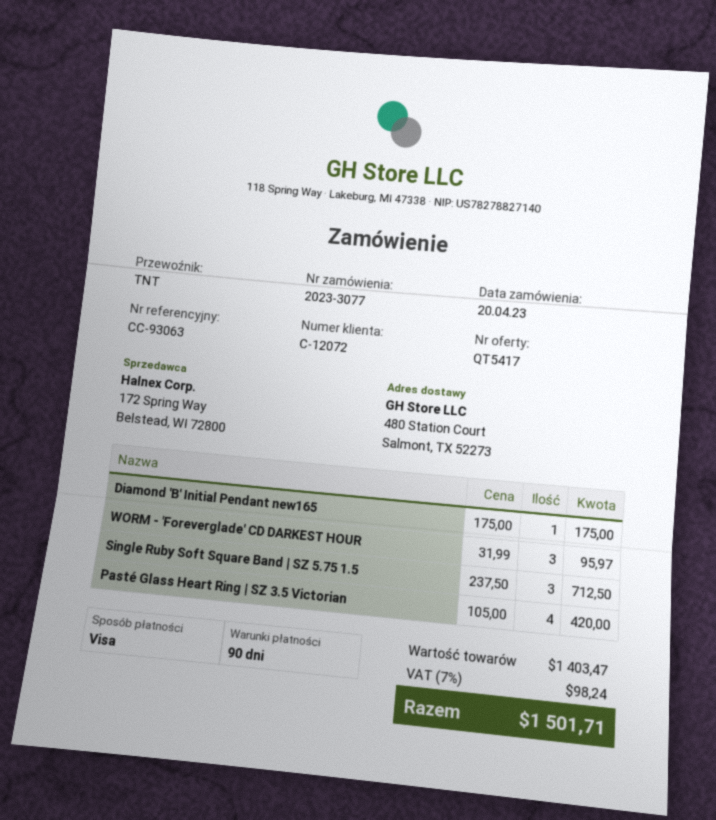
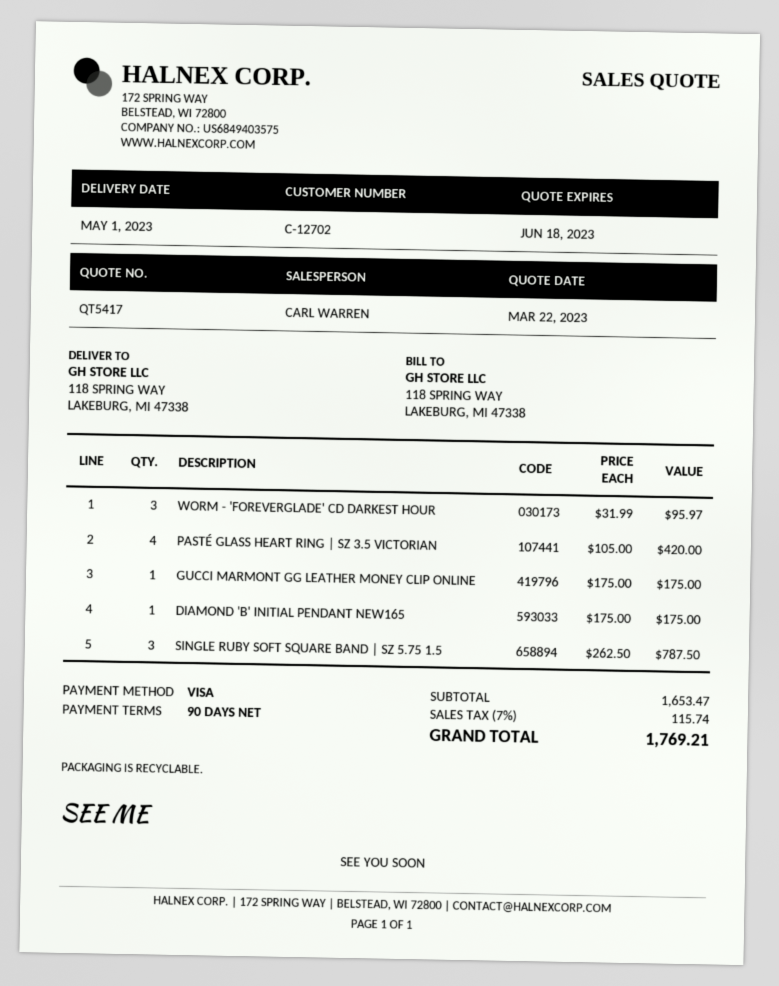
customer number: C-12072 -> C-12702
ship to: 480 Station Court, Salmont, TX 52273 -> 118 SPRING WAY, LAKEBURG, MI 47338
Single Ruby Soft Square Band | SZ 5.75 1.5: 3 x 237.50 = 712.50 -> 3 x 262.50 = 787.50
GUCCI MARMONT GG LEATHER MONEY CLIP ONLINE: none -> 1 x 175.00 = 175.00
subtotal: 1403.47 -> 1653.47
tax: 7% = 98.24 -> 7% = 115.74
total: 1501.71 -> 1769.21

